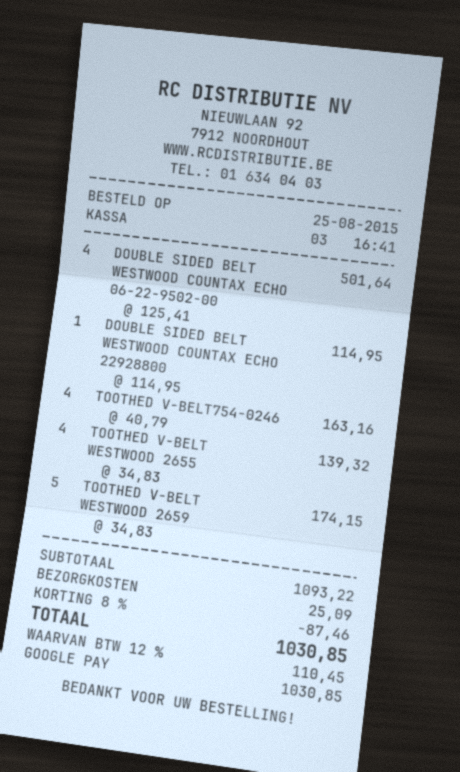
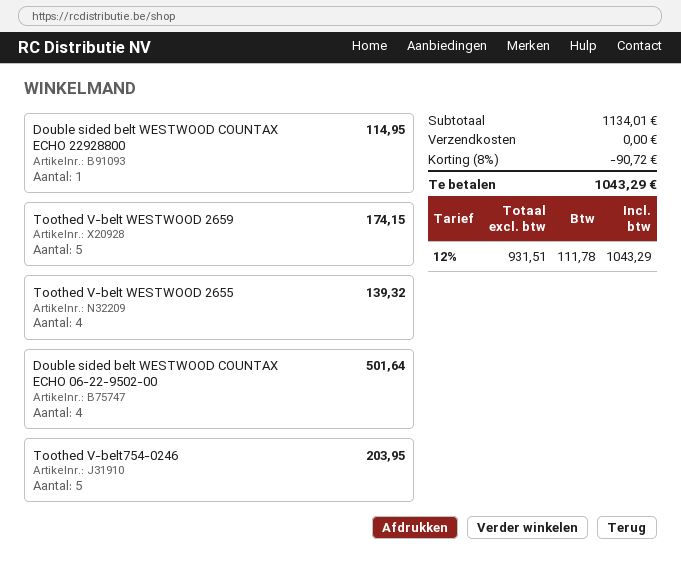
TOOTHED V-BELT754-0246: 4 for 163.16 -> 5 for 203.95
subtotal: 1093.22 -> 1134.01
discount: 8% = 87.46 -> 8% = 90.72
shipping: 25.09 -> 0.00
tax: 12% = 110.45 -> 12% = 111.78
total: 1030.85 -> 1043.29

